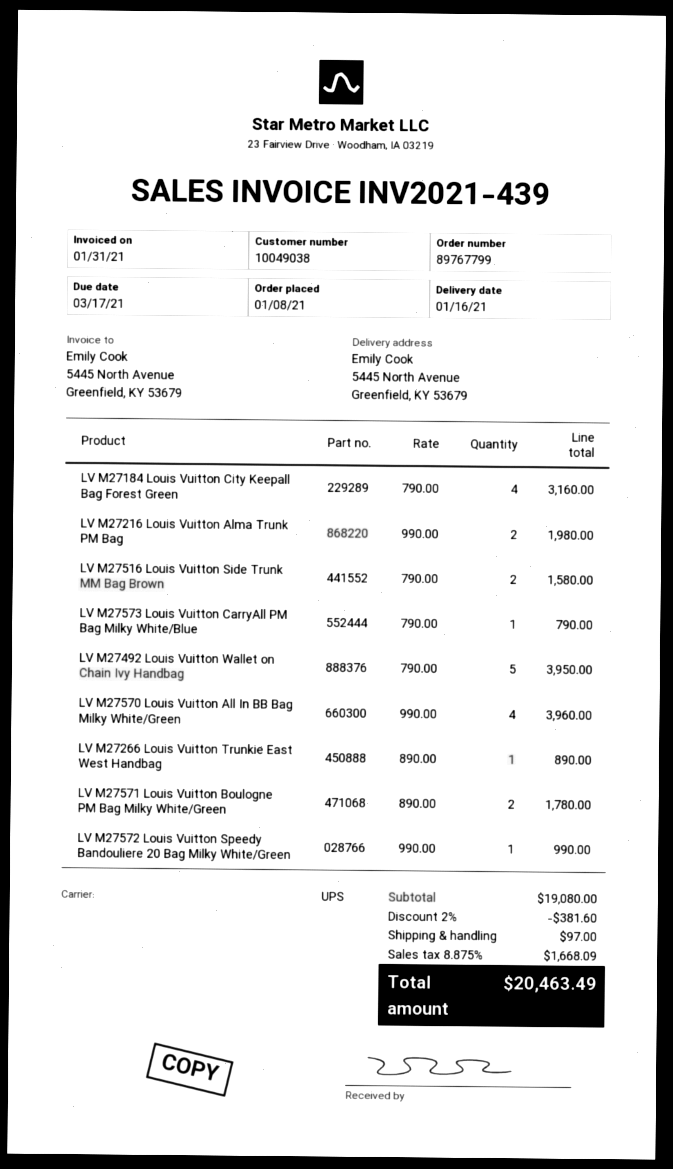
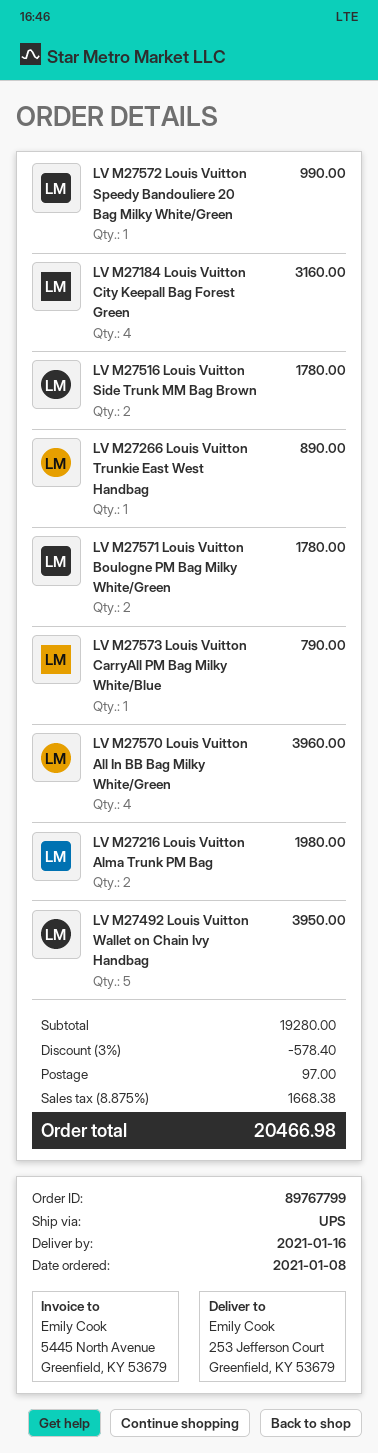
ship to: 5445 North Avenue, Greenfield, KY 53679 -> 253 Jefferson Court, Greenfield, KY 53679
LV M27516 Louis Vuitton Side Trunk MM Bag Brown: 2 for 1580.00 -> 2 for 1780.00
subtotal: 19080.00 -> 19280.00
discount: 2% = 381.60 -> 3% = 578.40
tax: 8.875% = 1668.09 -> 8.875% = 1668.38
total: 20463.49 -> 20466.98

